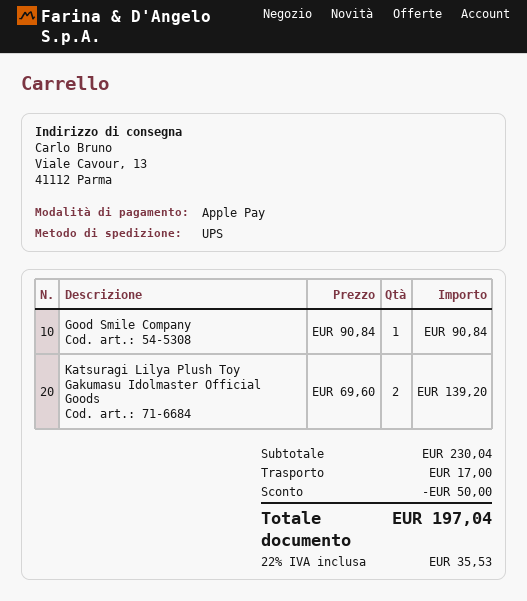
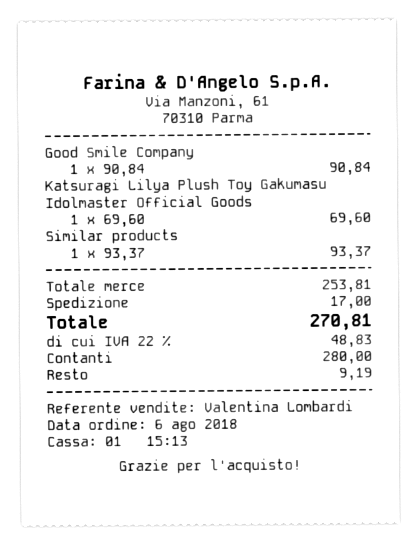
payment method: Apple Pay -> cash
Katsuragi Lilya Plush Toy Gakumasu Idolmaster Official Goods: 2 x 69.60 = 139.20 -> 1 x 69.60 = 69.60
Similar products: none -> 1 x 93.37 = 93.37
subtotal: 230.04 -> 253.81
discount: 50.00 -> none
tax: 22% = 35.53 -> 22% = 48.83
total: 197.04 -> 270.81

